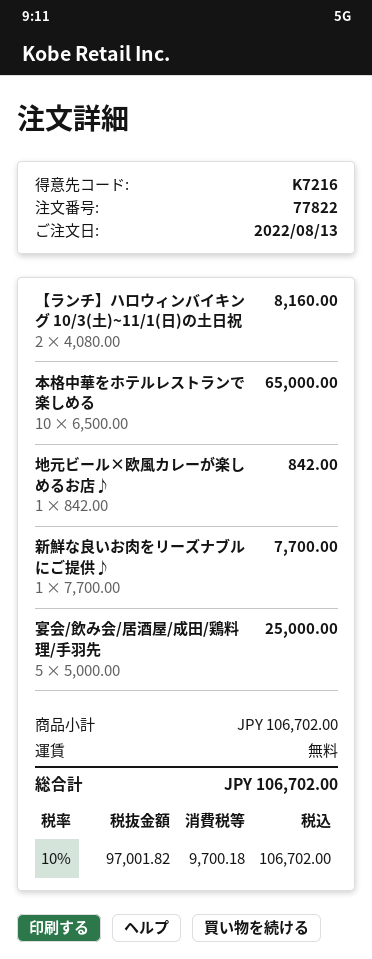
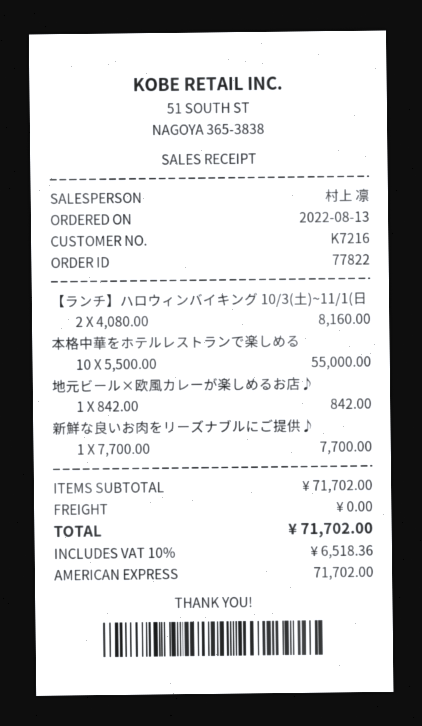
本格中華をホテルレストランで楽しめる: 10 x 6500.00 = 65000.00 -> 10 x 5500.00 = 55000.00
宴会/飲み会/居酒屋/成田/鶏料理/手羽先: 5 x 5000.00 = 25000.00 -> none
subtotal: 106702.00 -> 71702.00
tax: 10% = 9700.18 -> 10% = 6518.36
total: 106702.00 -> 71702.00

